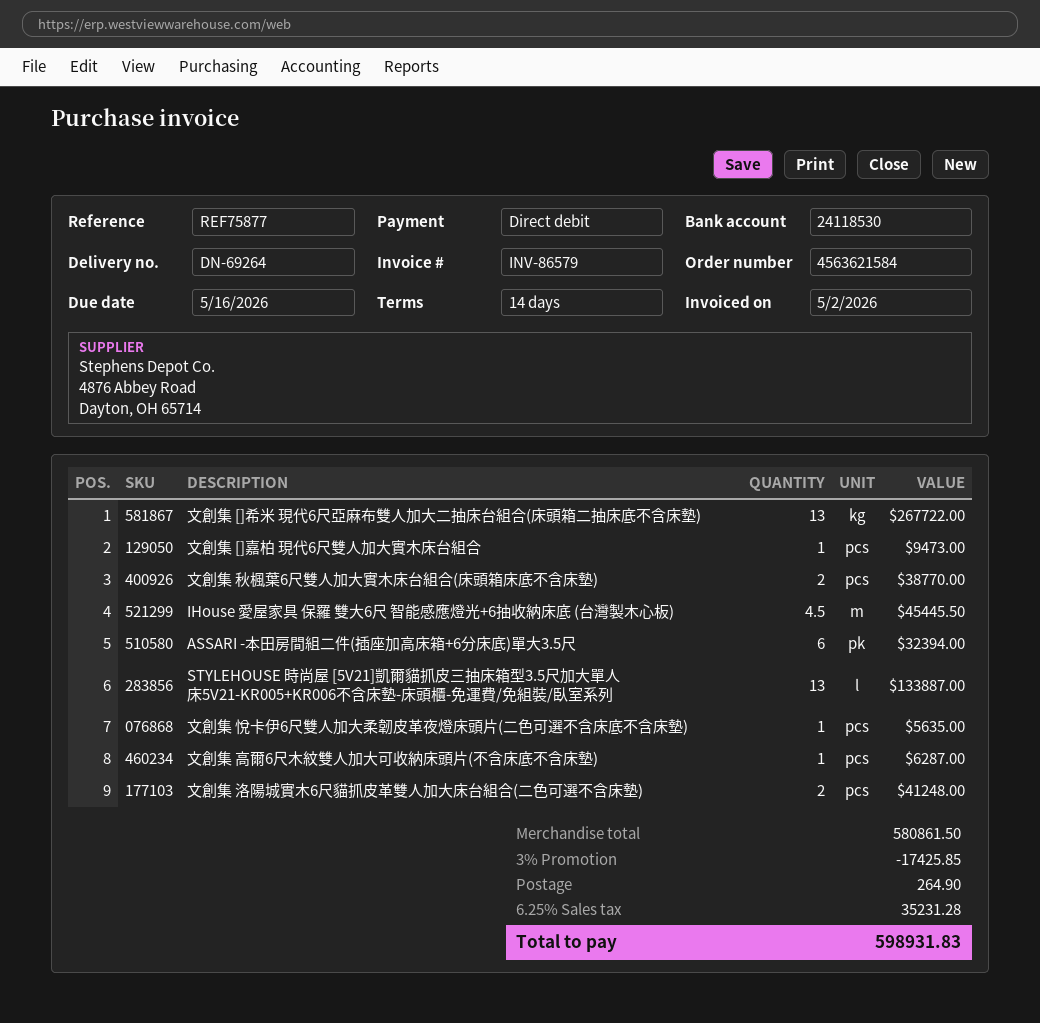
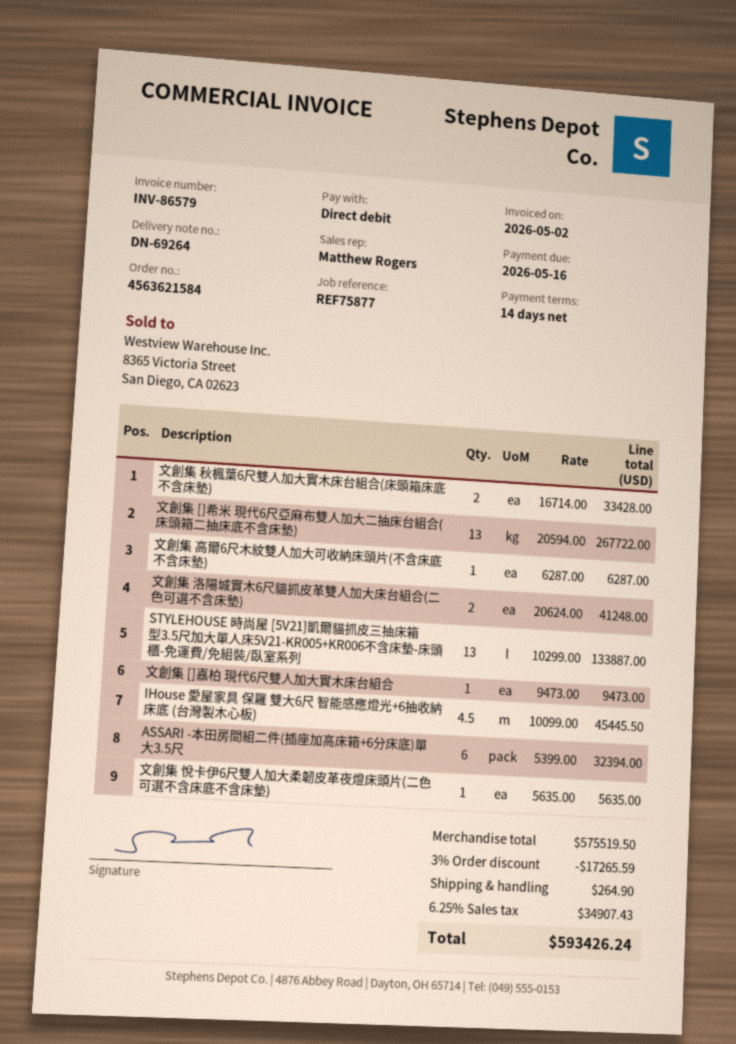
文創集 秋楓葉6尺雙人加大實木床台組合(床頭箱床底不含床墊): 2 for 38770.00 -> 2 for 33428.00
subtotal: 580861.50 -> 575519.50
discount: 3% = 17425.85 -> 3% = 17265.59
tax: 6.25% = 35231.28 -> 6.25% = 34907.43
total: 598931.83 -> 593426.24

